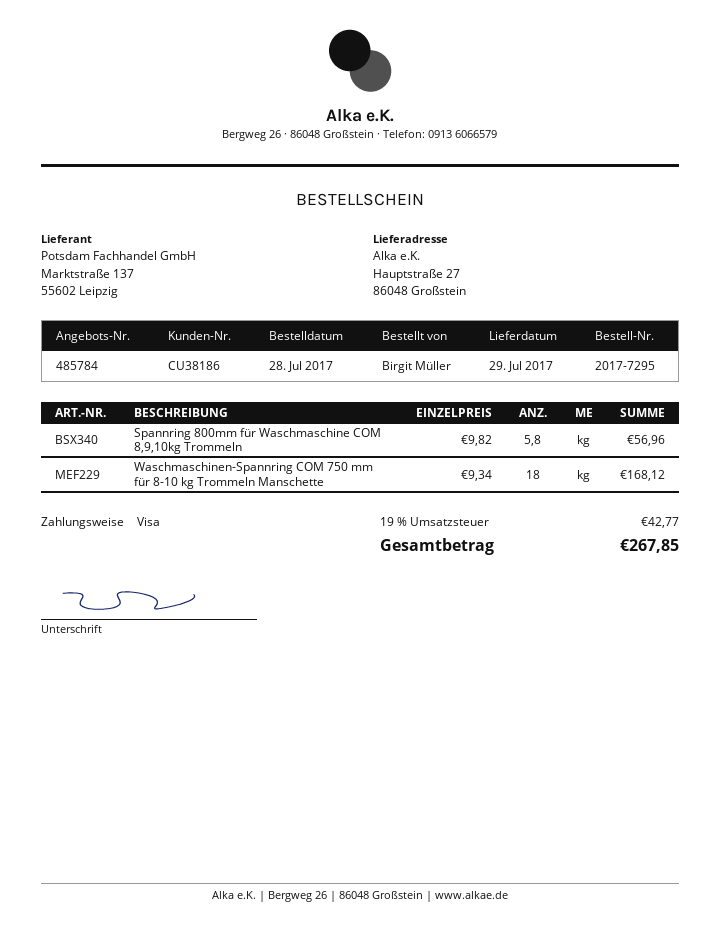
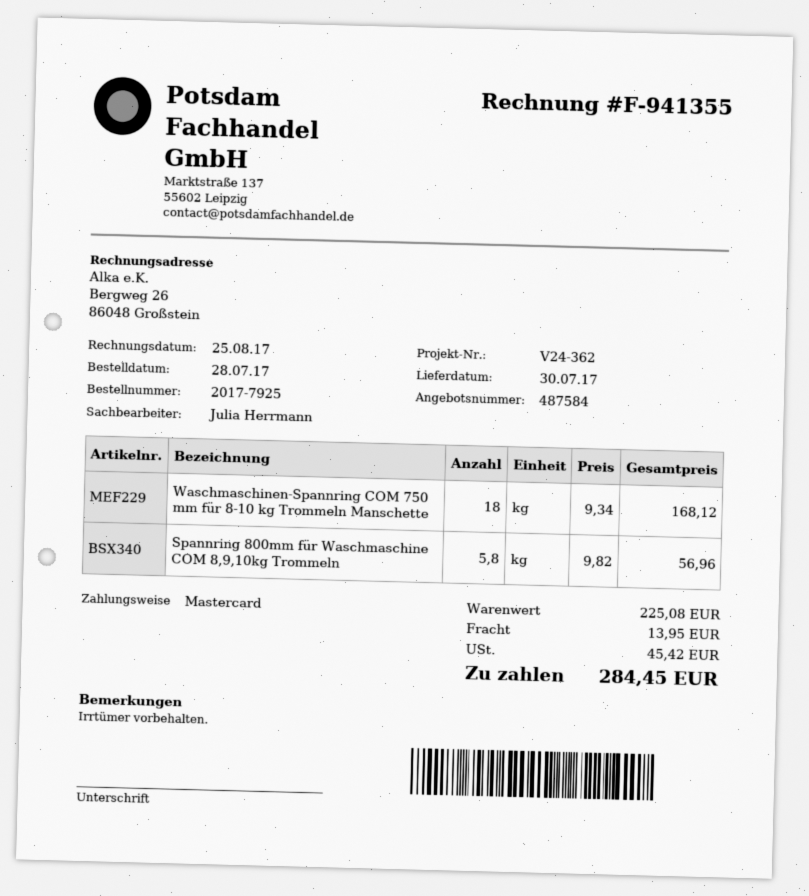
quote number: 485784 -> 487584
order number: 2017-7295 -> 2017-7925
delivery date: 2017-07-29 -> 2017-07-30
payment method: Visa -> Mastercard
shipping: none -> 13.95
tax: 42.77 -> 45.42
total: 267.85 -> 284.45

